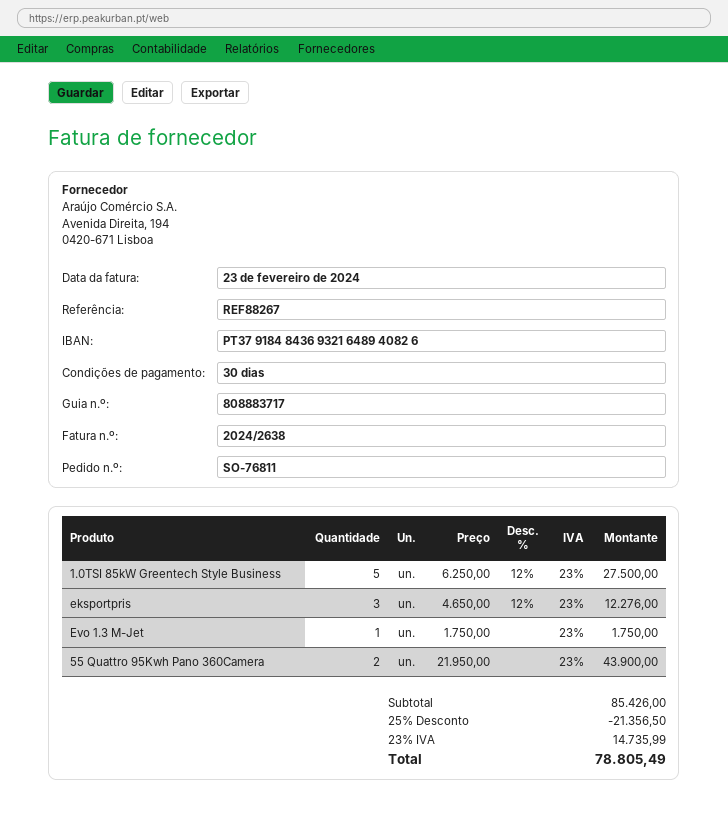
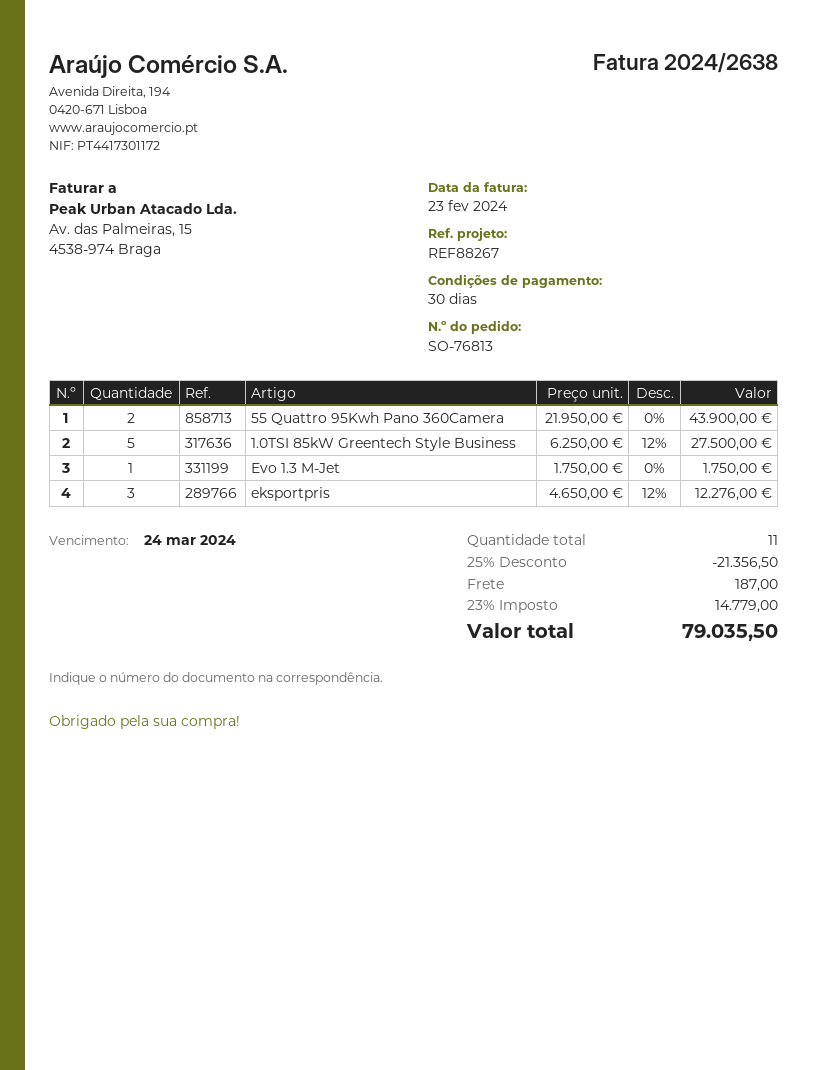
order number: SO-76811 -> SO-76813
shipping: none -> 187.00
tax: 23% = 14735.99 -> 23% = 14779.00
total: 78805.49 -> 79035.50

